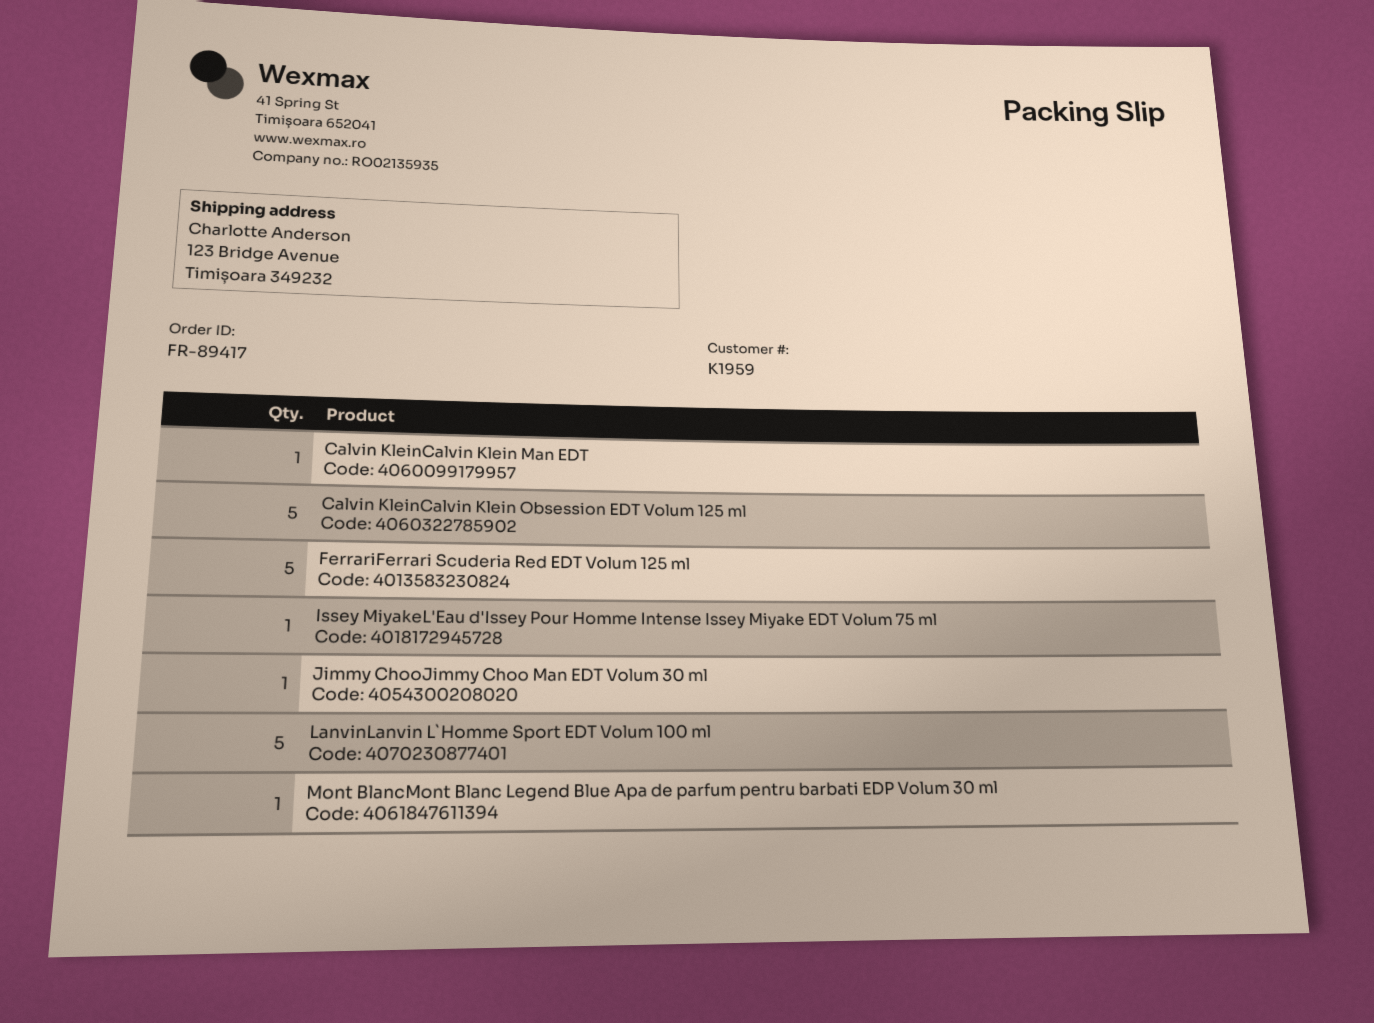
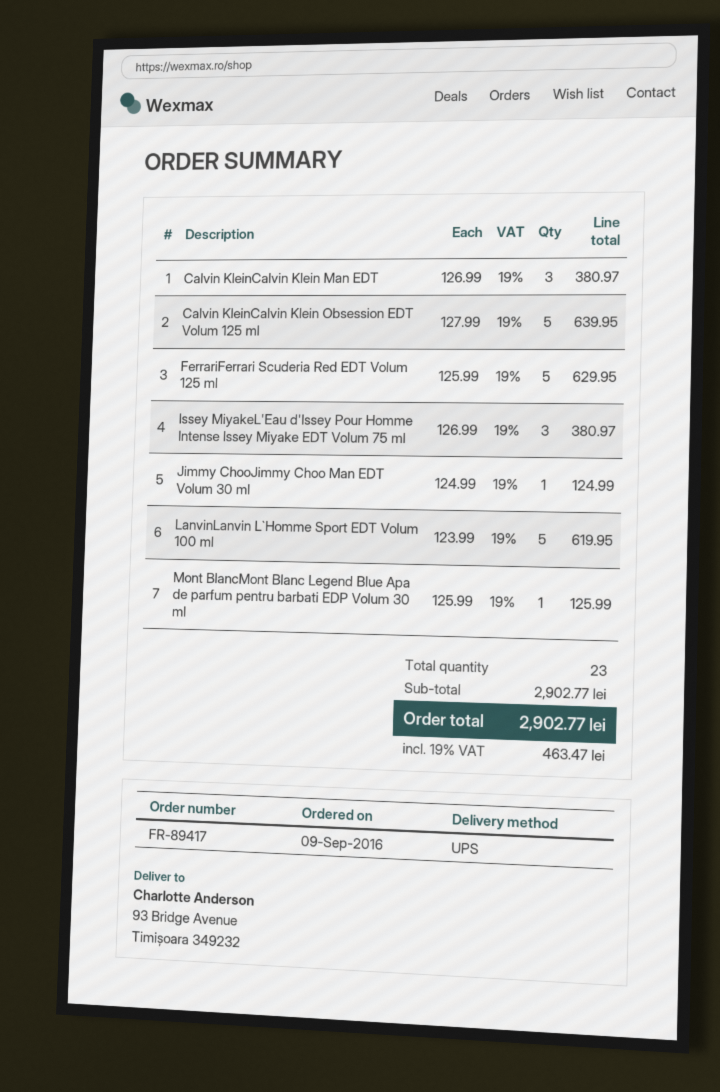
ship to: 123 Bridge Avenue, Timișoara 349232 -> 93 Bridge Avenue, Timișoara 349232
Calvin KleinCalvin Klein Man EDT: 1 -> 3
Issey MiyakeL'Eau d'Issey Pour Homme Intense Issey Miyake EDT Volum 75 ml: 1 -> 3

